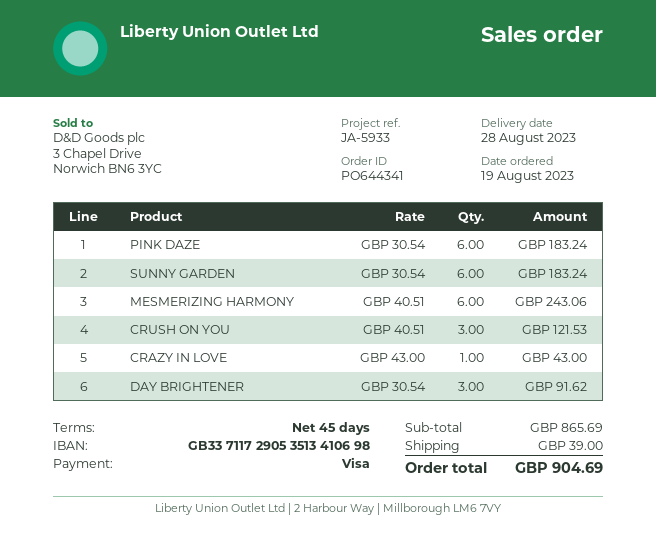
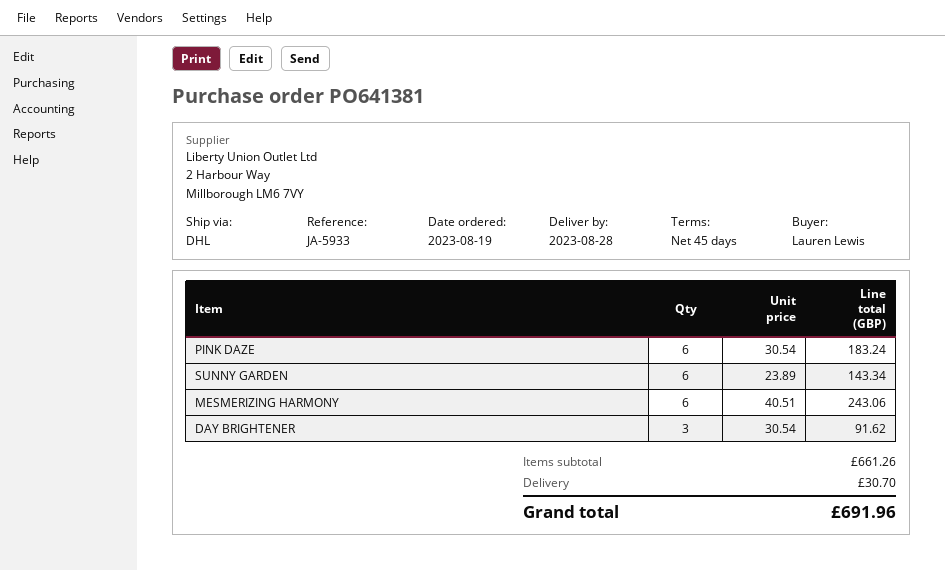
order number: PO644341 -> PO641381
SUNNY GARDEN: 6 x 30.54 = 183.24 -> 6 x 23.89 = 143.34
CRUSH ON YOU: 3 x 40.51 = 121.53 -> none
CRAZY IN LOVE: 1 x 43.00 = 43.00 -> none
subtotal: 865.69 -> 661.26
shipping: 39.00 -> 30.70
total: 904.69 -> 691.96

